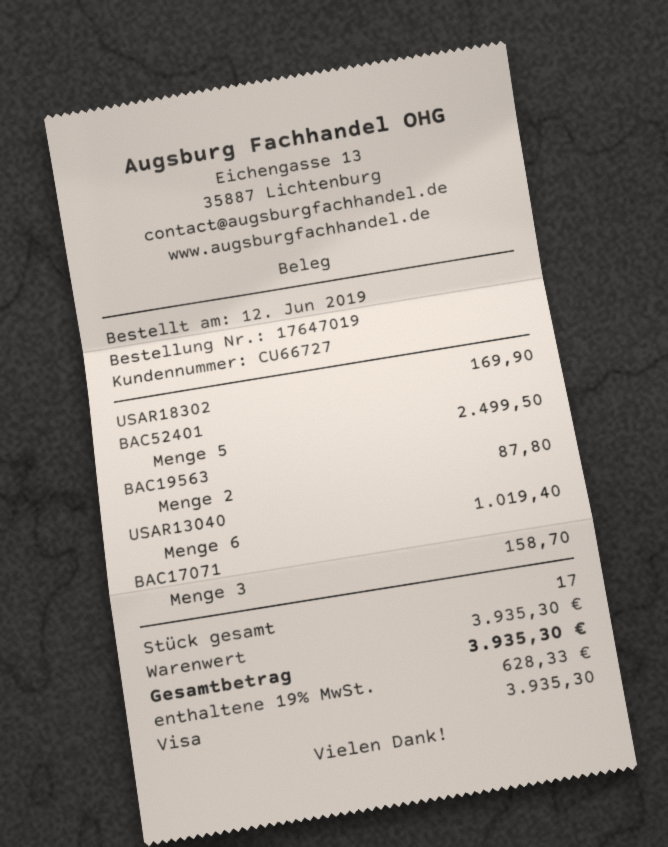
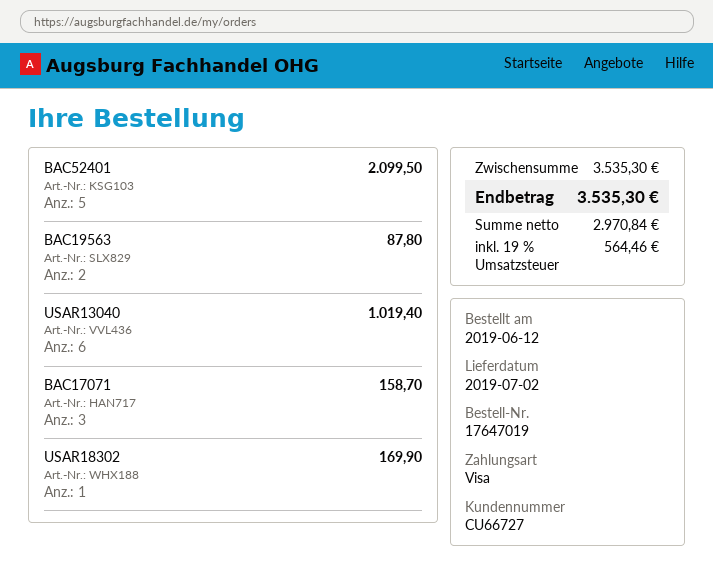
BAC52401: 5 for 2499.50 -> 5 for 2099.50
subtotal: 3935.30 -> 3535.30
tax: 19% = 628.33 -> 19% = 564.46
total: 3935.30 -> 3535.30

